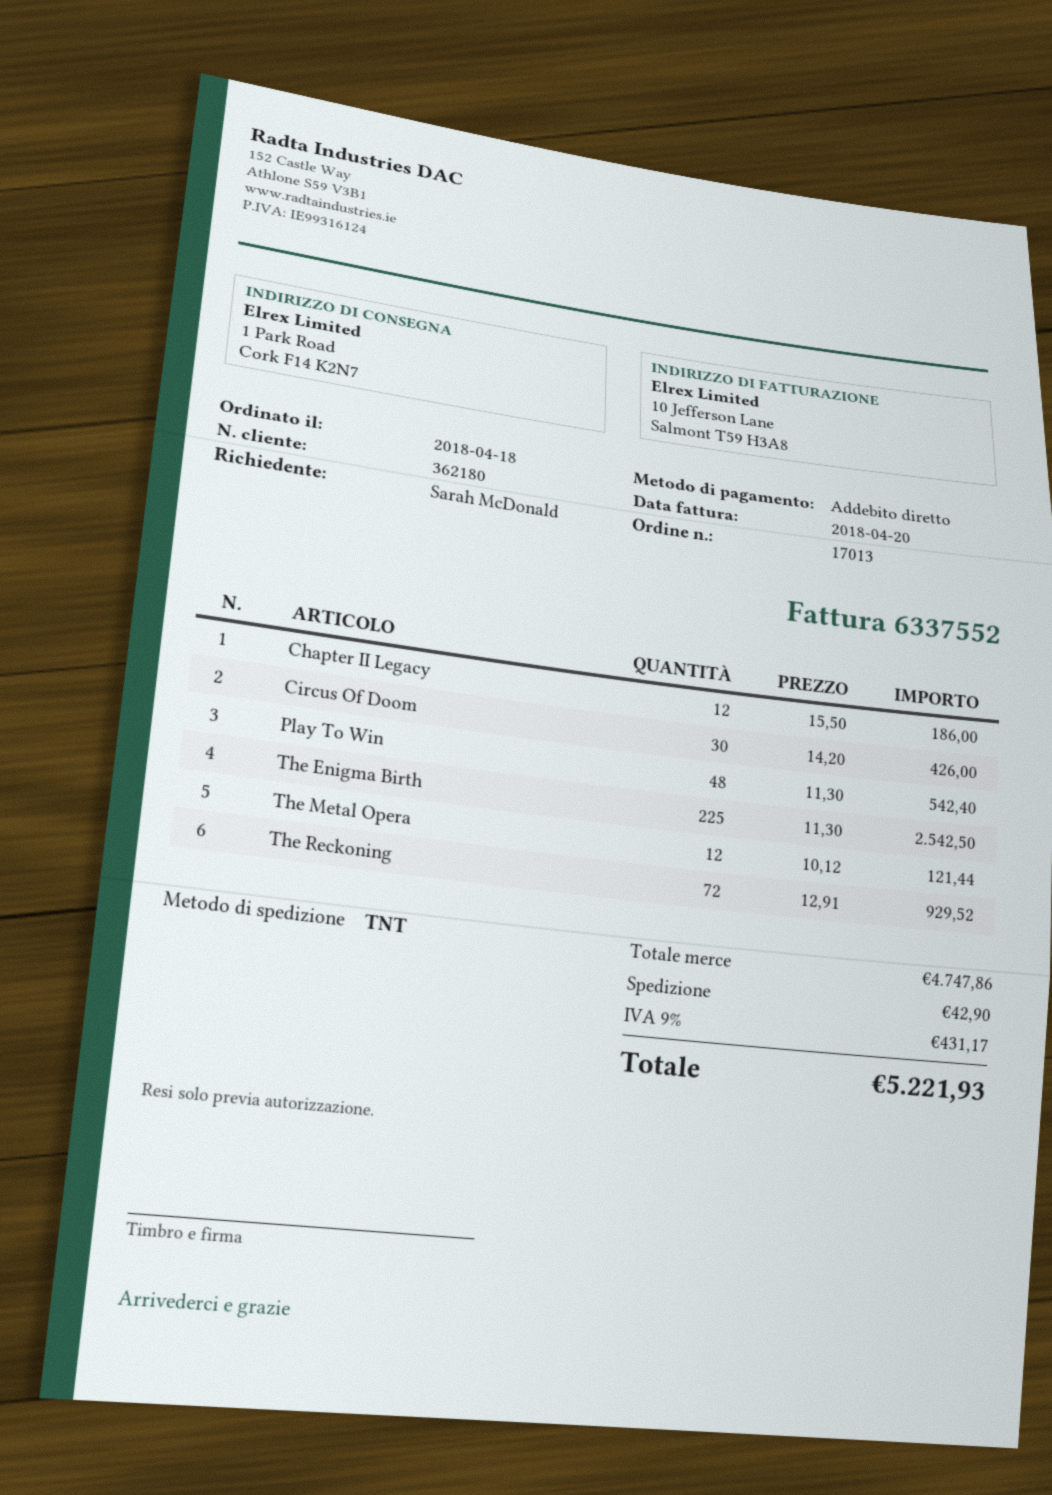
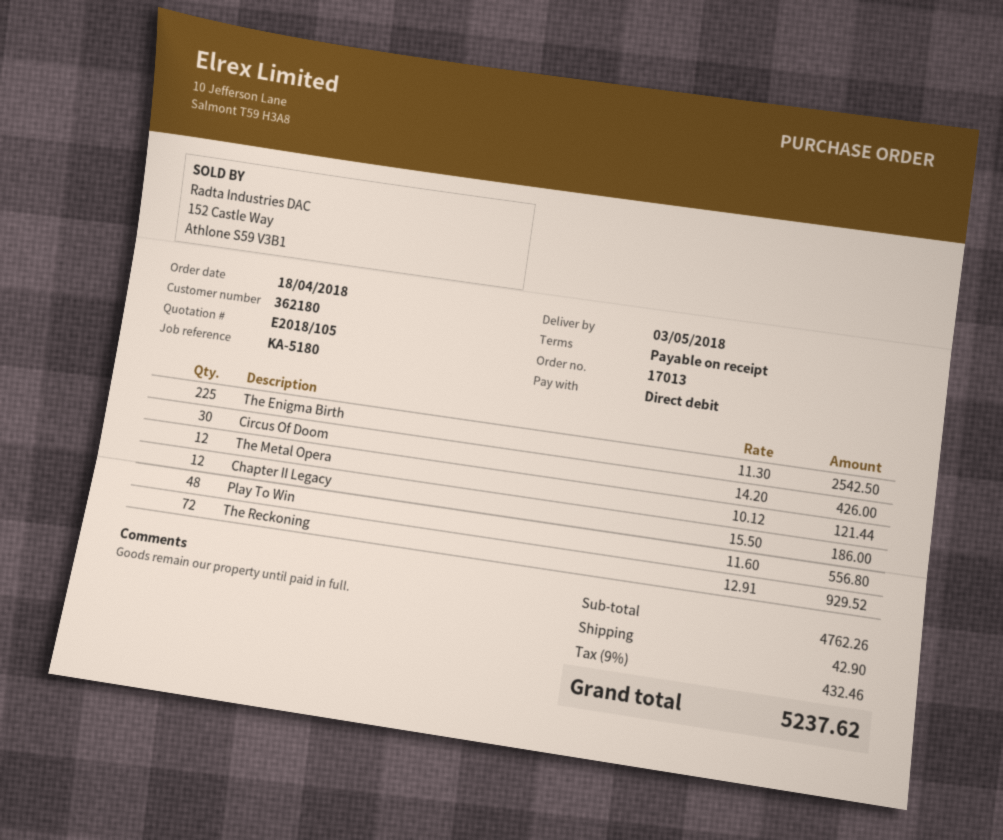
Play To Win: 48 x 11.30 = 542.40 -> 48 x 11.60 = 556.80
subtotal: 4747.86 -> 4762.26
tax: 9% = 431.17 -> 9% = 432.46
total: 5221.93 -> 5237.62

